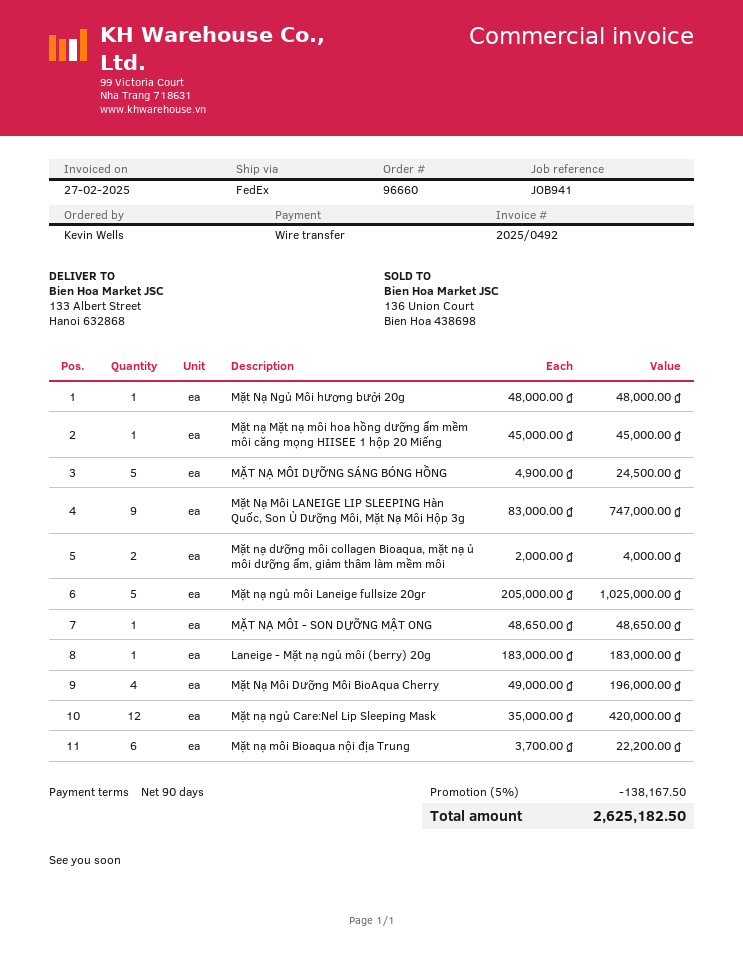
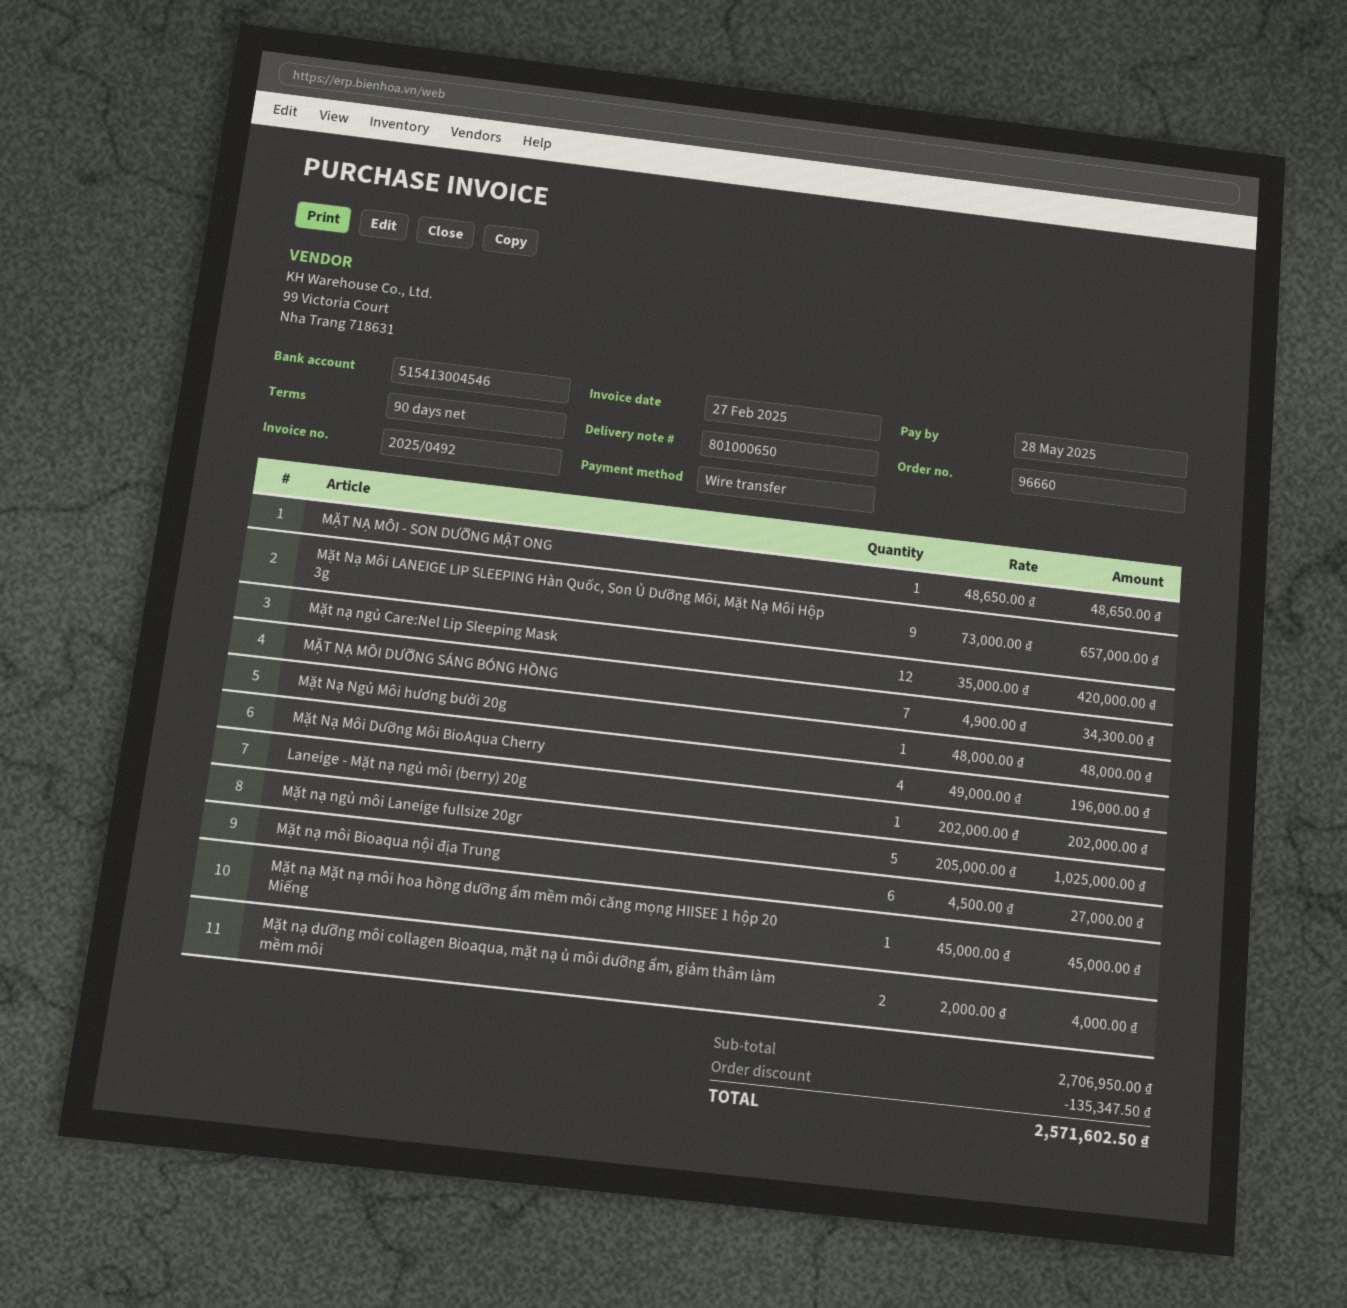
MẶT NẠ MÔI DƯỠNG SÁNG BÓNG HỒNG: 5 x 4900.00 = 24500.00 -> 7 x 4900.00 = 34300.00
Mặt Nạ Môi LANEIGE LIP SLEEPING Hàn Quốc, Son Ủ Dưỡng Môi, Mặt Nạ Môi Hộp 3g: 9 x 83000.00 = 747000.00 -> 9 x 73000.00 = 657000.00
Laneige - Mặt nạ ngủ môi (berry) 20g: 1 x 183000.00 = 183000.00 -> 1 x 202000.00 = 202000.00
Mặt nạ môi Bioaqua nội địa Trung: 6 x 3700.00 = 22200.00 -> 6 x 4500.00 = 27000.00
discount: 138167.50 -> 135347.50
total: 2625182.50 -> 2571602.50

